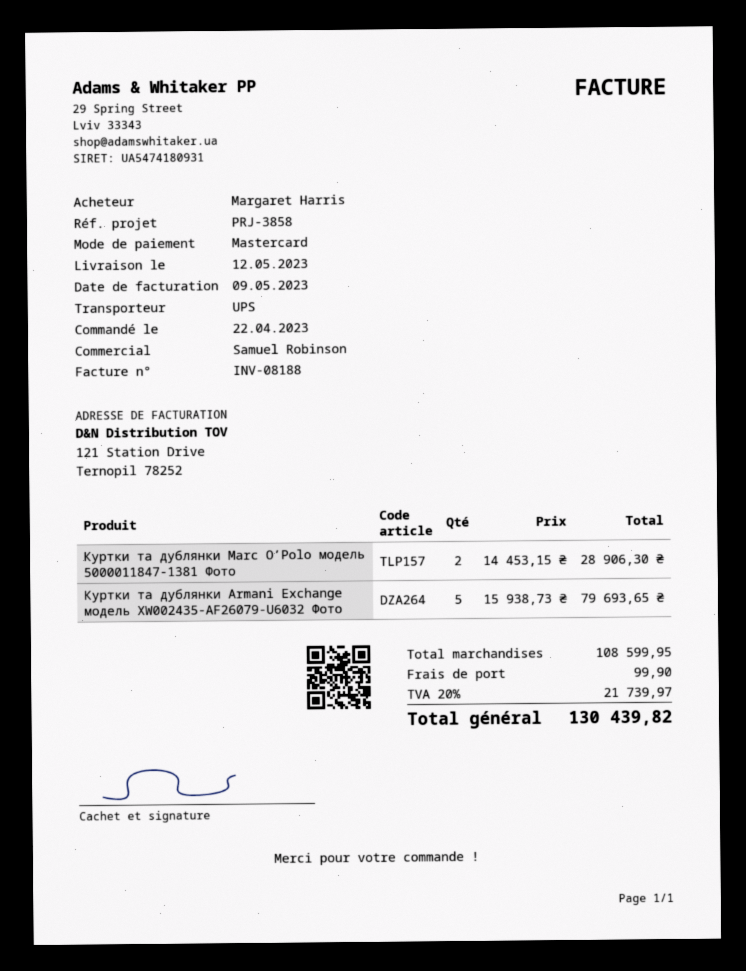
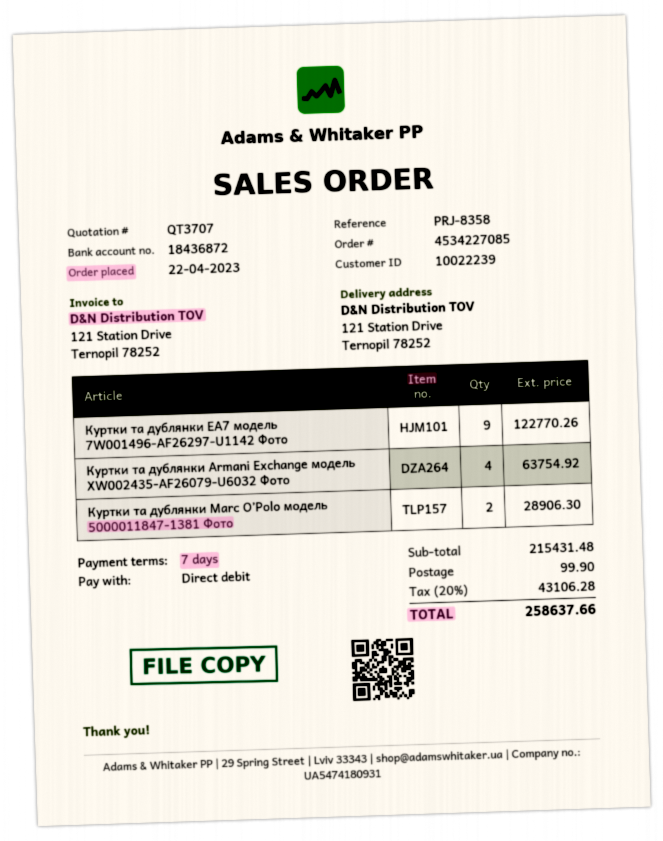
reference: PRJ-3858 -> PRJ-8358
payment method: Mastercard -> direct debit
Куртки та дублянки Armani Exchange модель XW002435-AF26079-U6032 Фото: 5 for 79693.65 -> 4 for 63754.92
Куртки та дублянки EA7 модель 7W001496-AF26297-U1142 Фото: none -> 9 for 122770.26
subtotal: 108599.95 -> 215431.48
tax: 20% = 21739.97 -> 20% = 43106.28
total: 130439.82 -> 258637.66

